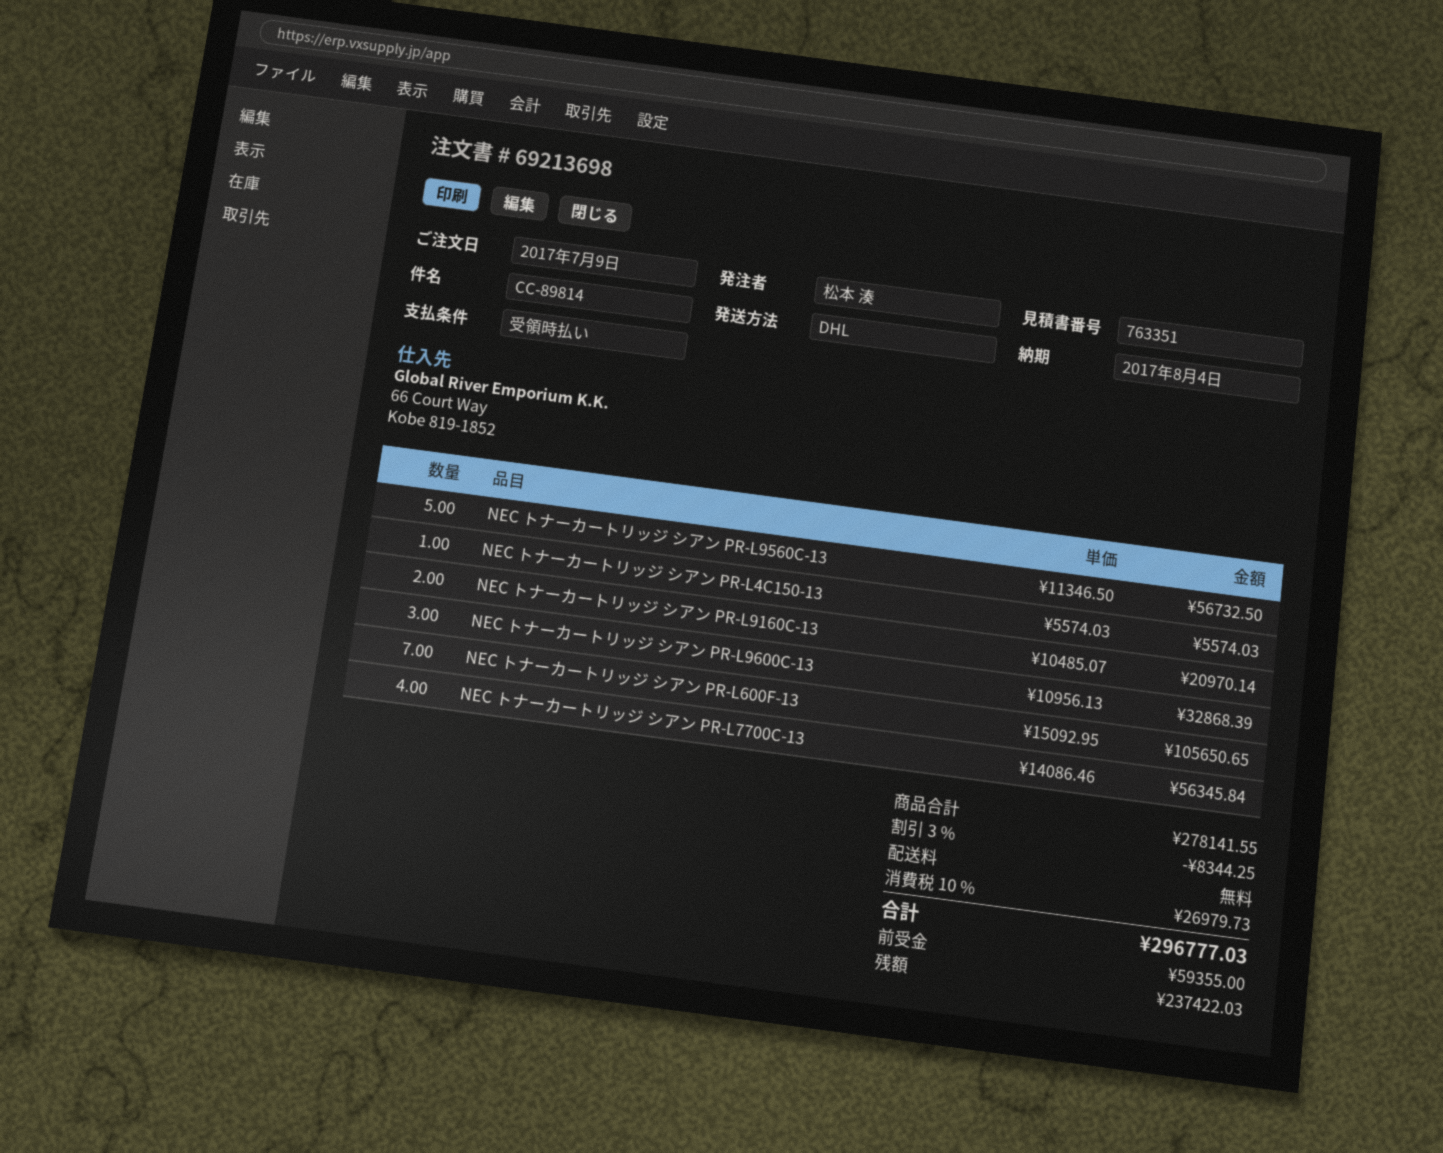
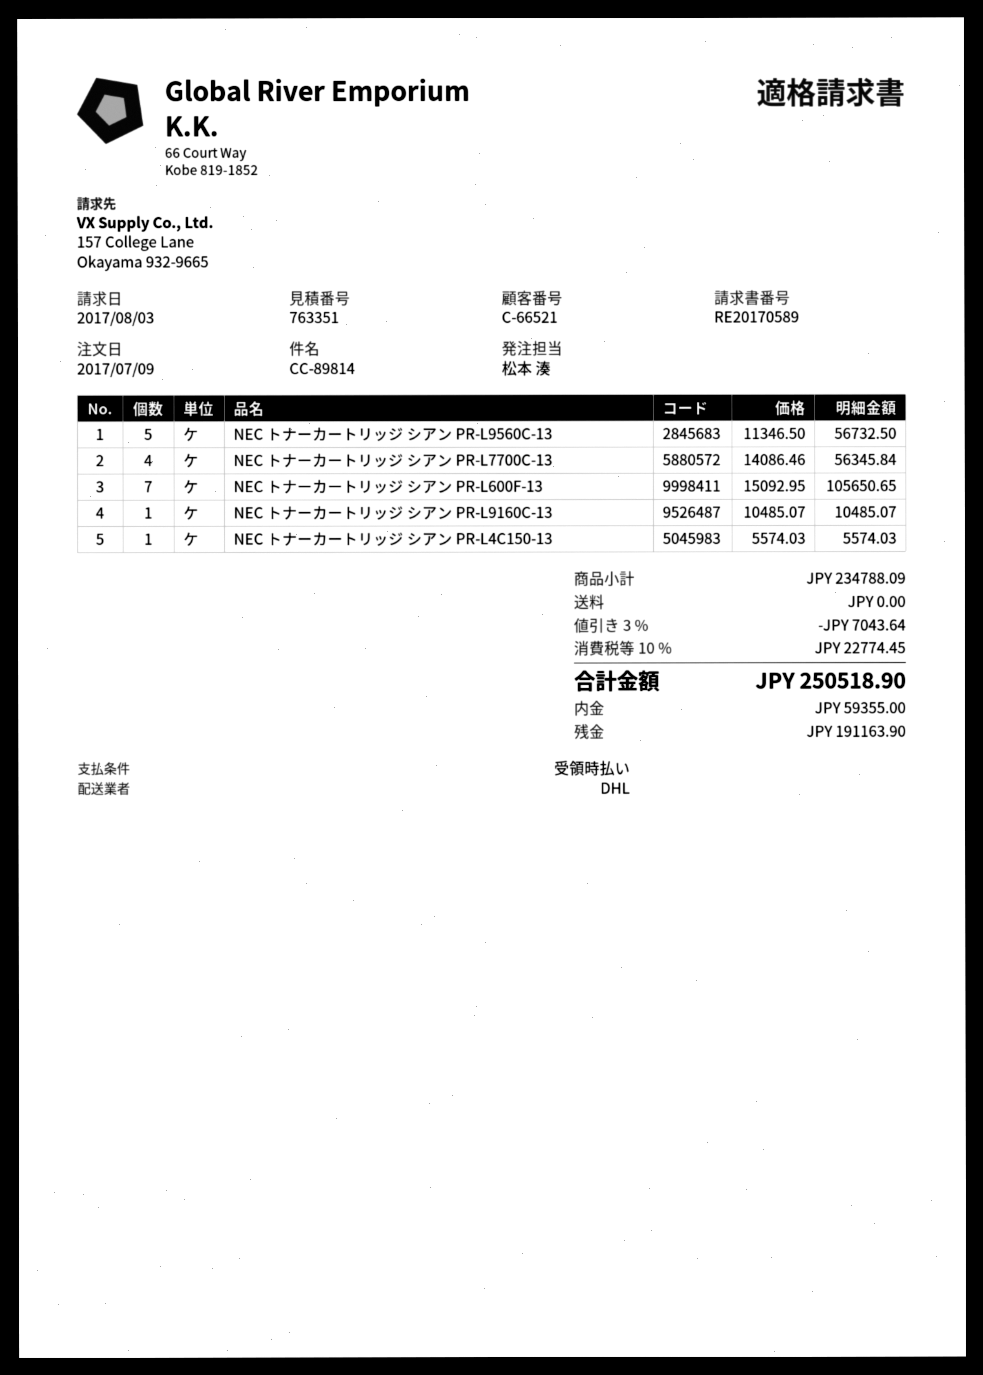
NEC トナーカートリッジ シアン PR-L9160C-13: 2 x 10485.07 = 20970.14 -> 1 x 10485.07 = 10485.07
NEC トナーカートリッジ シアン PR-L9600C-13: 3 x 10956.13 = 32868.39 -> none
subtotal: 278141.55 -> 234788.09
discount: 3% = 8344.25 -> 3% = 7043.64
tax: 10% = 26979.73 -> 10% = 22774.45
total: 296777.03 -> 250518.90
balance: 237422.03 -> 191163.90

